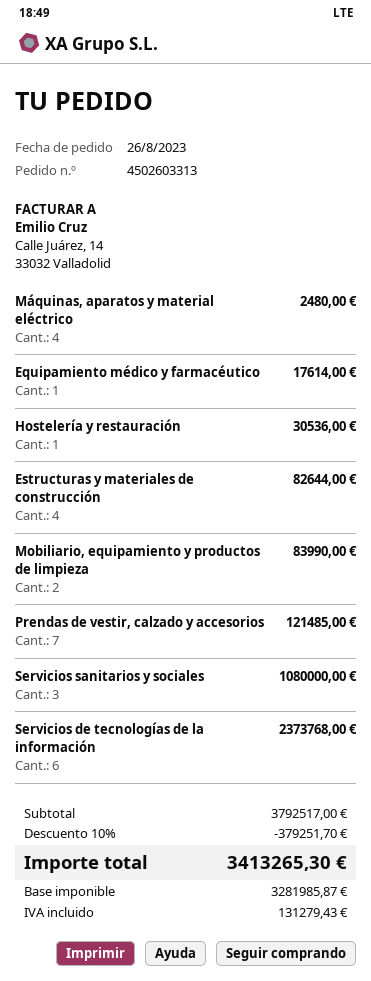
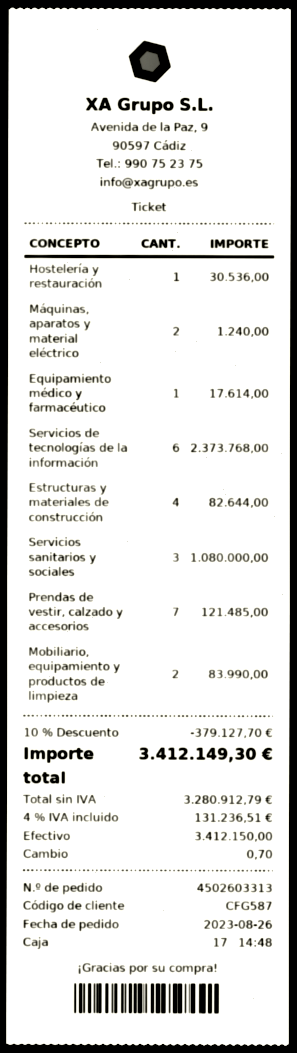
Máquinas, aparatos y material eléctrico: 4 for 2480.00 -> 2 for 1240.00
discount: 10% = 379251.70 -> 10% = 379127.70
net: 3281985.87 -> 3280912.79
tax: 131279.43 -> 131236.51
total: 3413265.30 -> 3412149.30

